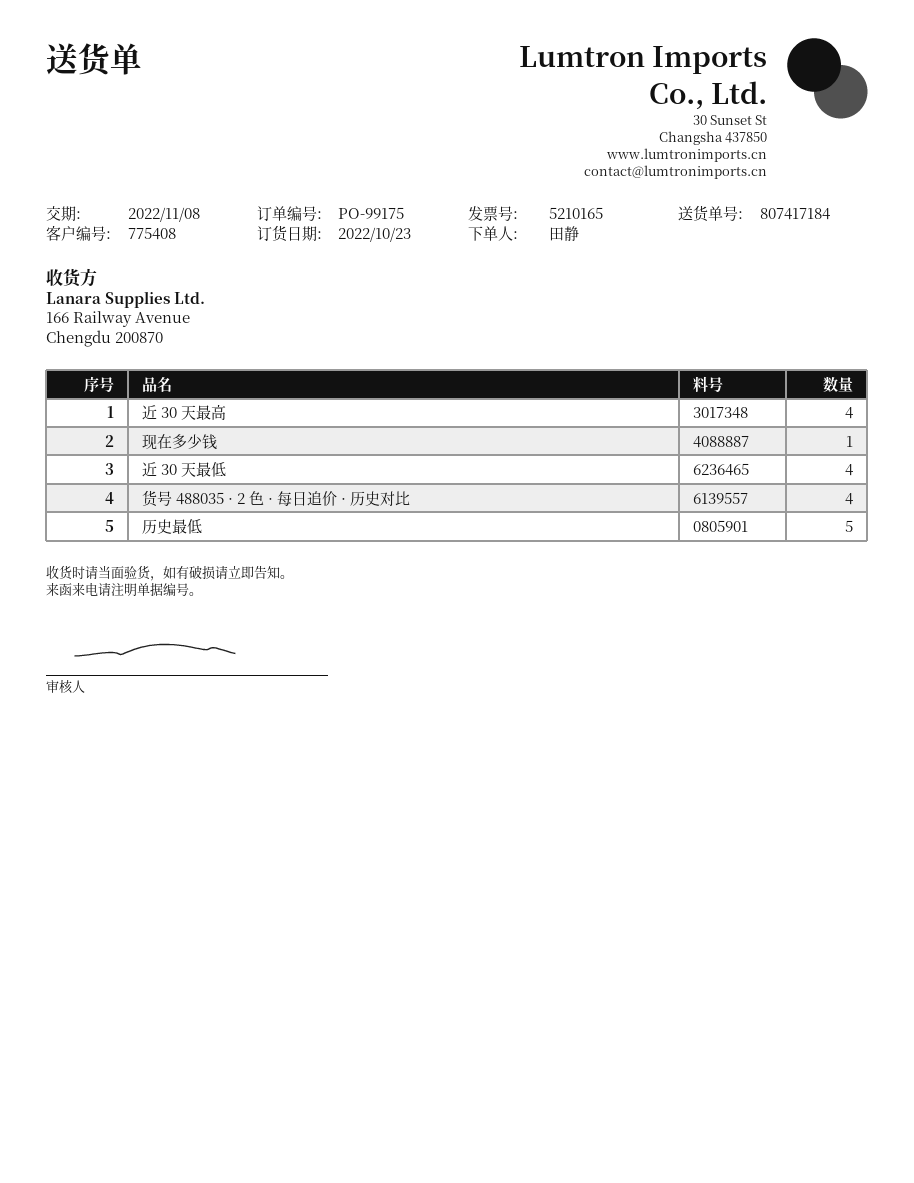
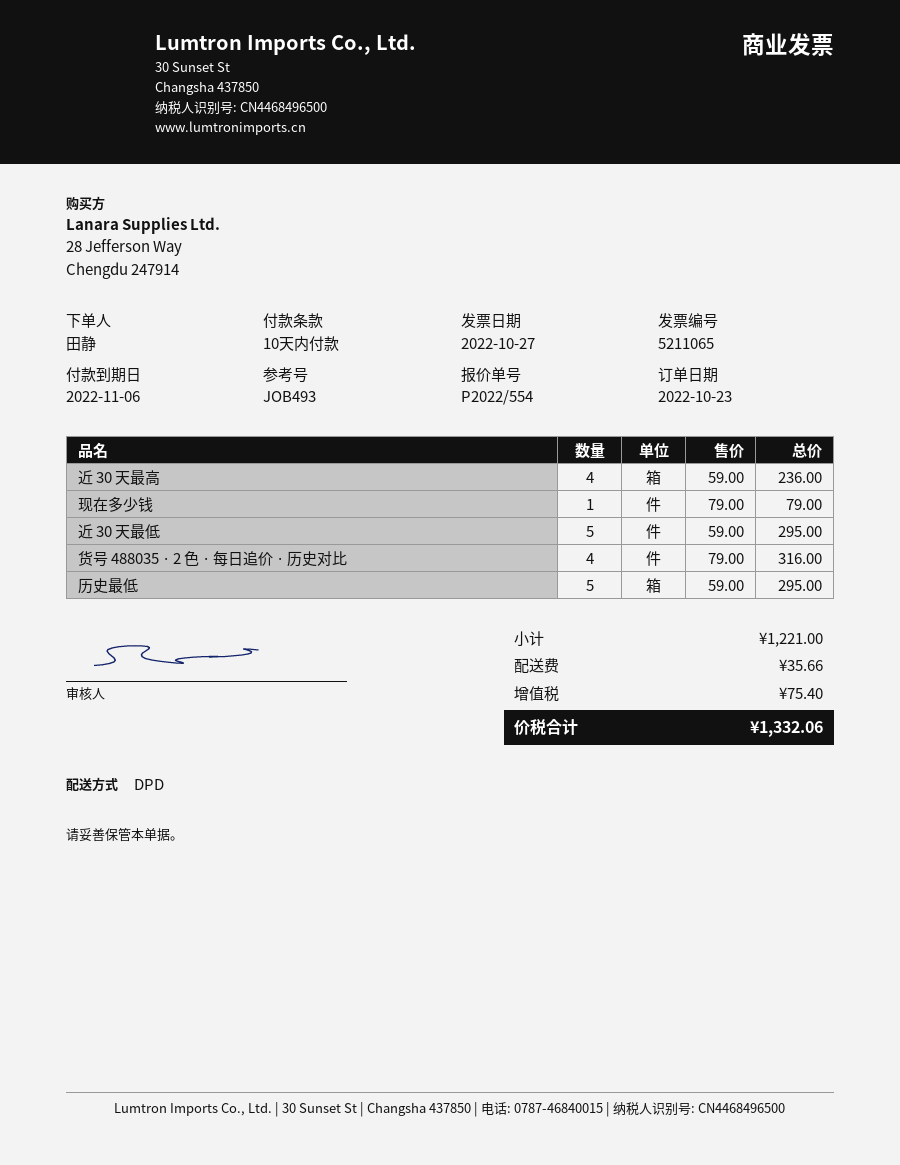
invoice number: 5210165 -> 5211065
近 30 天最低: 4 -> 5

